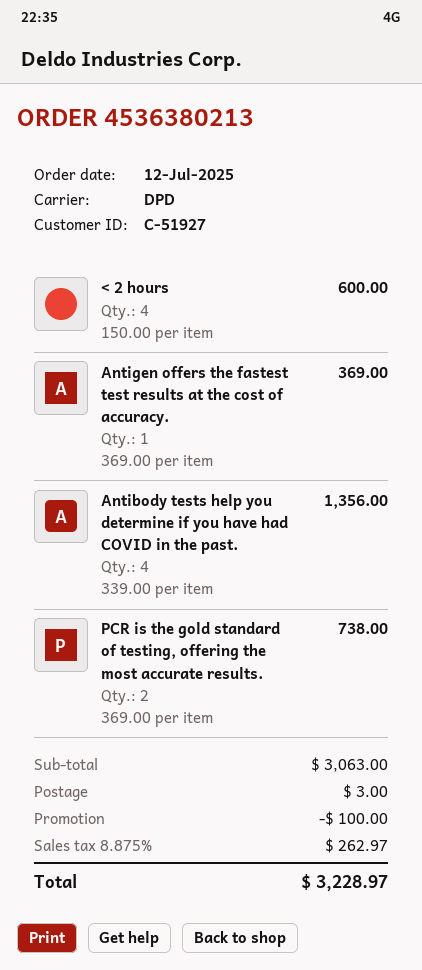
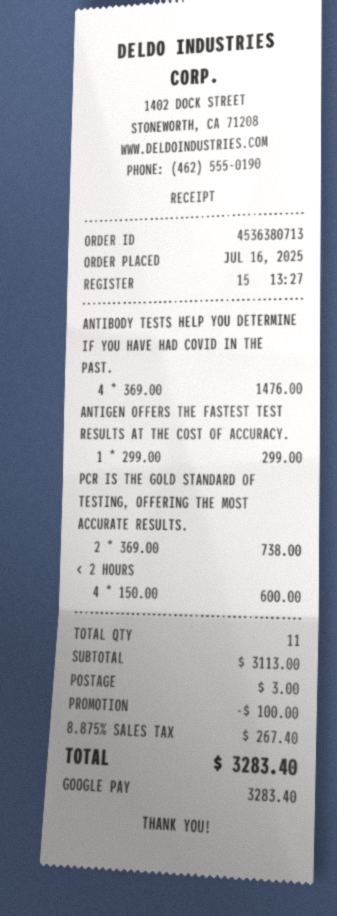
order number: 4536380213 -> 4536380713
order date: 2025-07-12 -> 2025-07-16
Antigen offers the fastest test results at the cost of accuracy.: 1 x 369.00 = 369.00 -> 1 x 299.00 = 299.00
Antibody tests help you determine if you have had COVID in the past.: 4 x 339.00 = 1356.00 -> 4 x 369.00 = 1476.00
subtotal: 3063.00 -> 3113.00
tax: 8.875% = 262.97 -> 8.875% = 267.40
total: 3228.97 -> 3283.40

